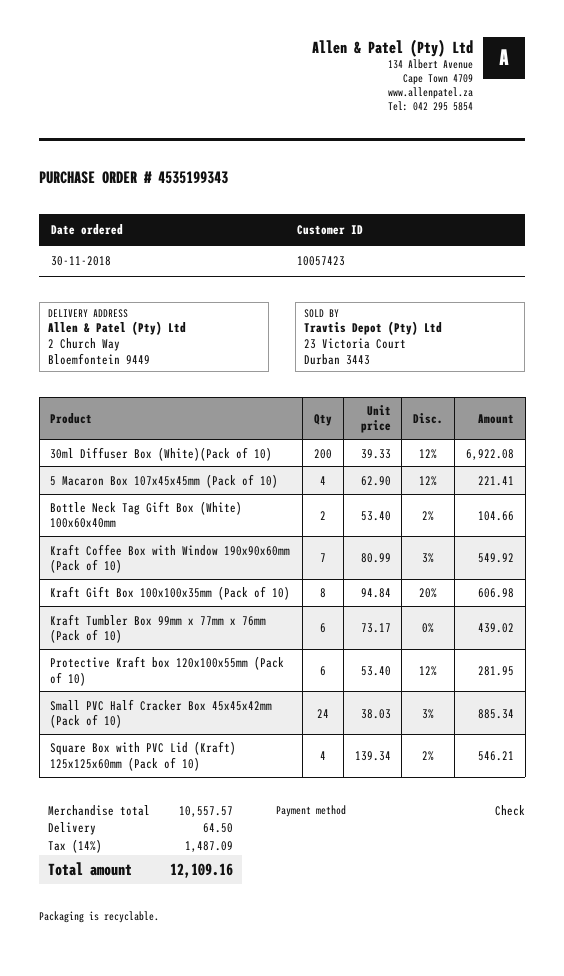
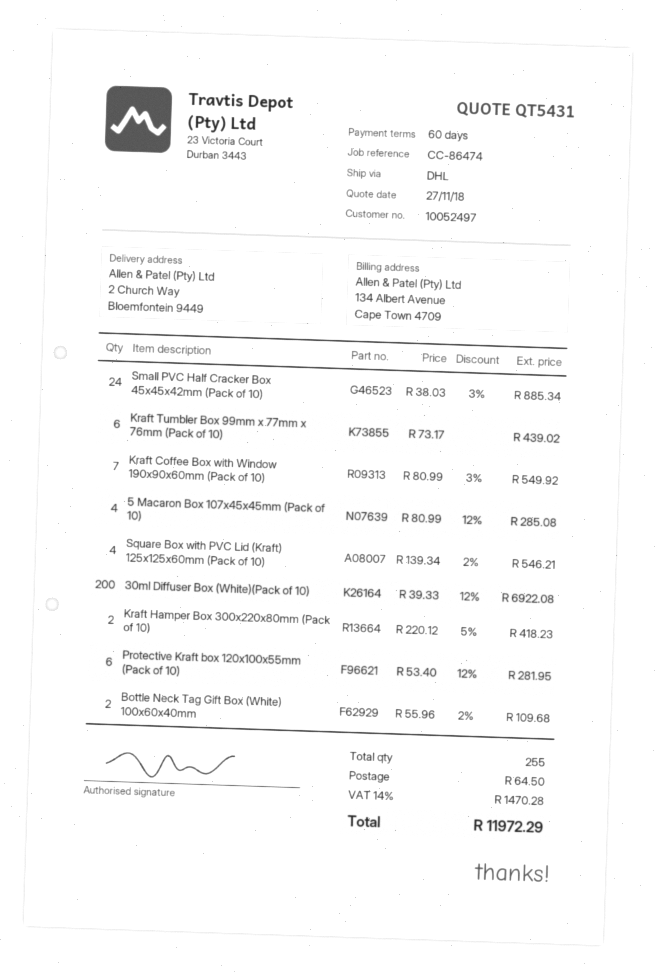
customer number: 10057423 -> 10052497
5 Macaron Box 107x45x45mm (Pack of 10): 4 x 62.90 - 12% = 221.41 -> 4 x 80.99 - 12% = 285.08
Bottle Neck Tag Gift Box (White) 100x60x40mm: 2 x 53.40 - 2% = 104.66 -> 2 x 55.96 - 2% = 109.68
Kraft Gift Box 100x100x35mm (Pack of 10): 8 x 94.84 - 20% = 606.98 -> none
Kraft Hamper Box 300x220x80mm (Pack of 10): none -> 2 x 220.12 - 5% = 418.23
tax: 14% = 1487.09 -> 14% = 1470.28
total: 12109.16 -> 11972.29

